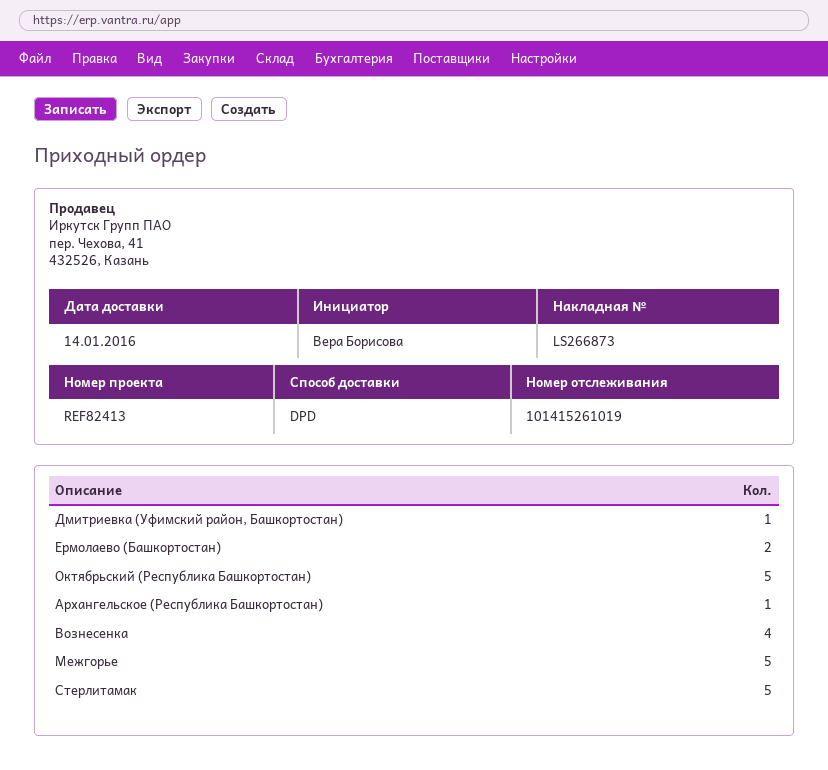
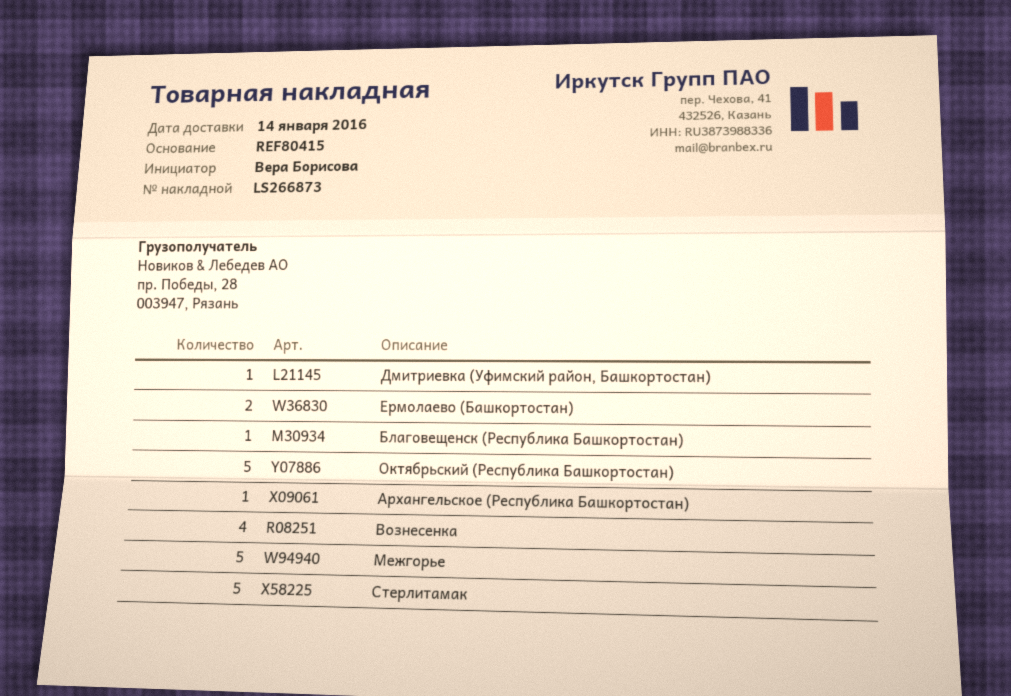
reference: REF82413 -> REF80415
Благовещенск (Республика Башкортостан): none -> 1

